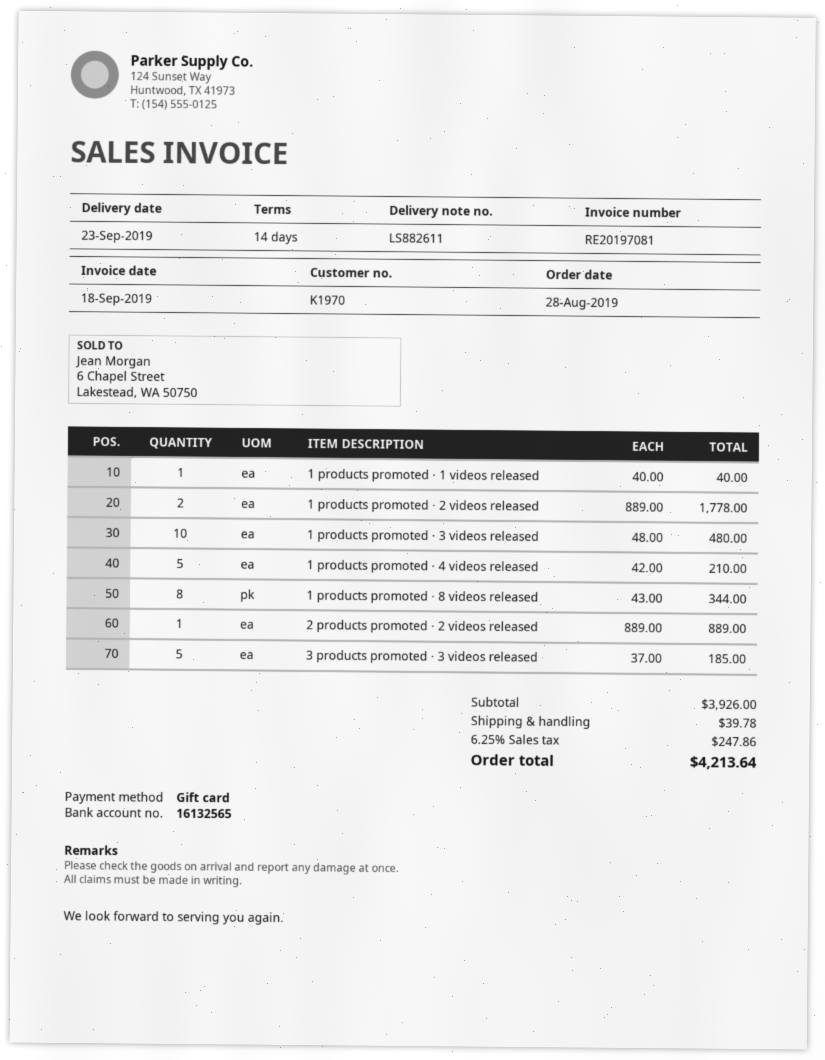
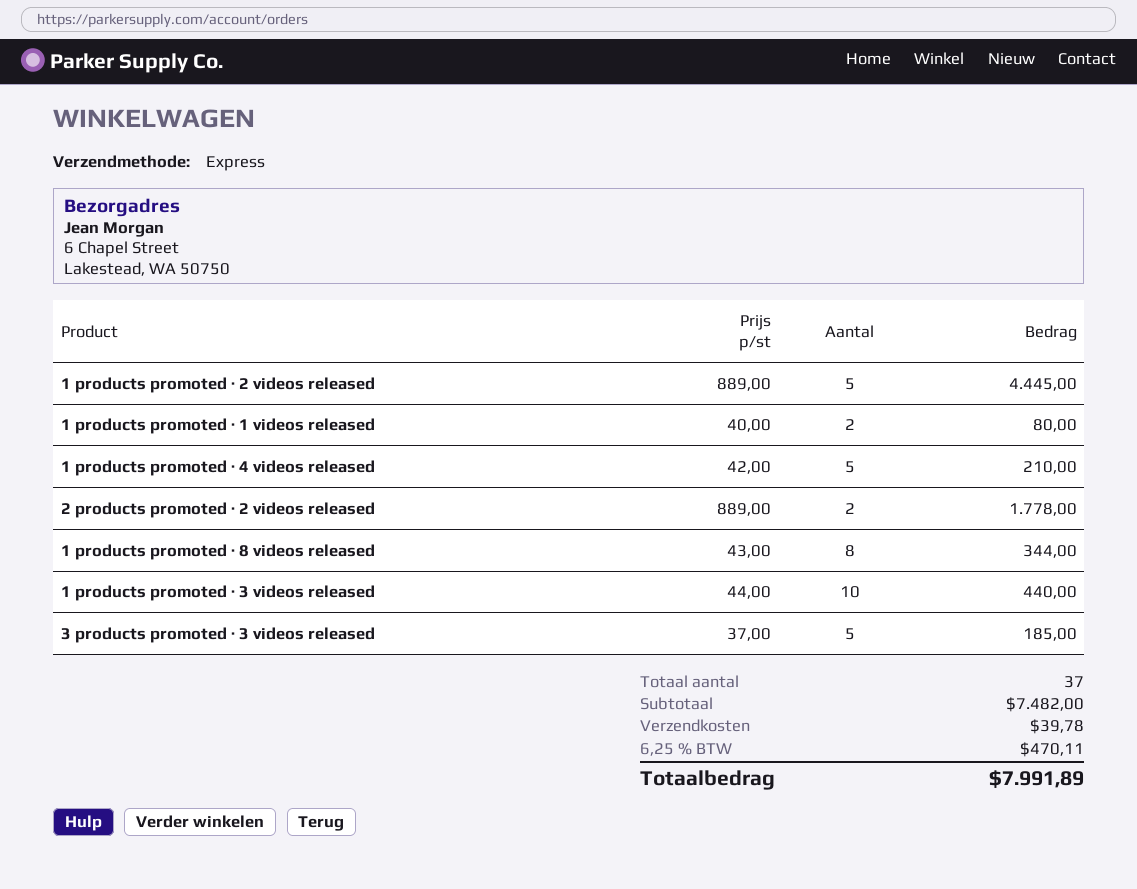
1 products promoted · 1 videos released: 1 x 40.00 = 40.00 -> 2 x 40.00 = 80.00
1 products promoted · 2 videos released: 2 x 889.00 = 1778.00 -> 5 x 889.00 = 4445.00
1 products promoted · 3 videos released: 10 x 48.00 = 480.00 -> 10 x 44.00 = 440.00
2 products promoted · 2 videos released: 1 x 889.00 = 889.00 -> 2 x 889.00 = 1778.00
subtotal: 3926.00 -> 7482.00
tax: 6.25% = 247.86 -> 6.25% = 470.11
total: 4213.64 -> 7991.89

